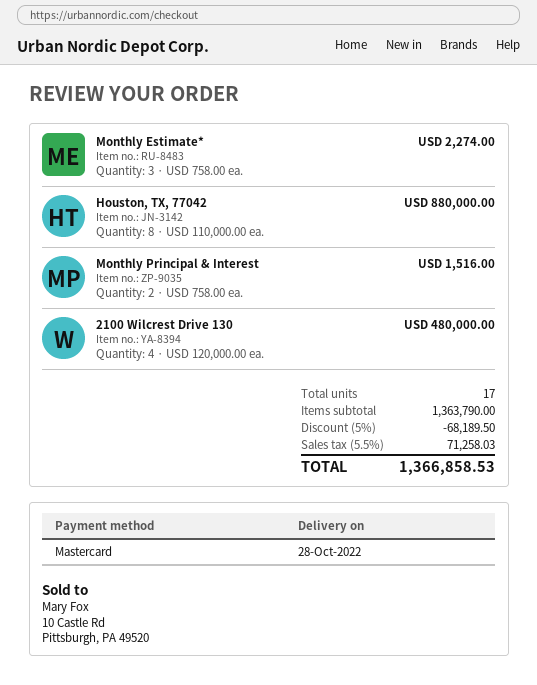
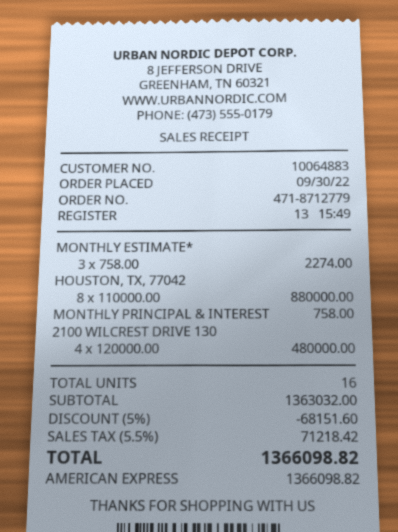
payment method: Mastercard -> American Express
Monthly Principal & Interest: 2 x 758.00 = 1516.00 -> 1 x 758.00 = 758.00
total quantity: 17 -> 16
subtotal: 1363790.00 -> 1363032.00
discount: 5% = 68189.50 -> 5% = 68151.60
tax: 5.5% = 71258.03 -> 5.5% = 71218.42
total: 1366858.53 -> 1366098.82

